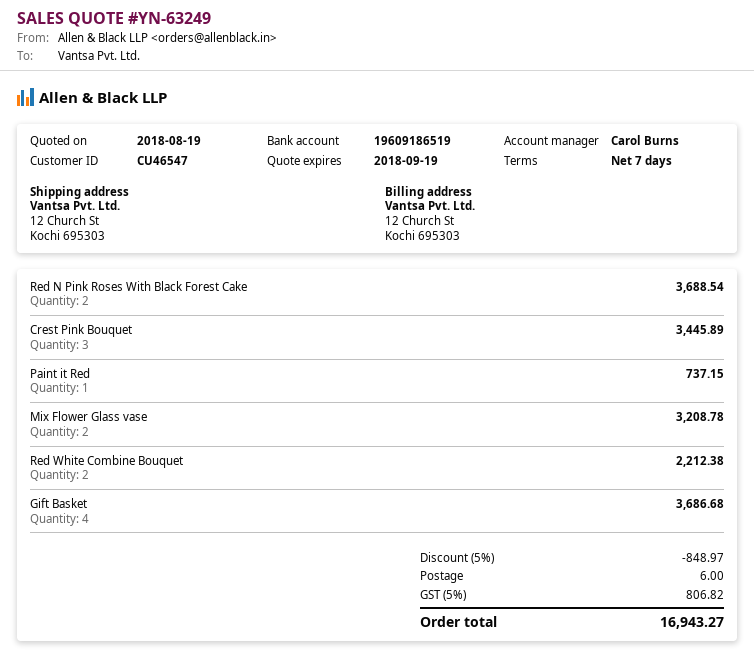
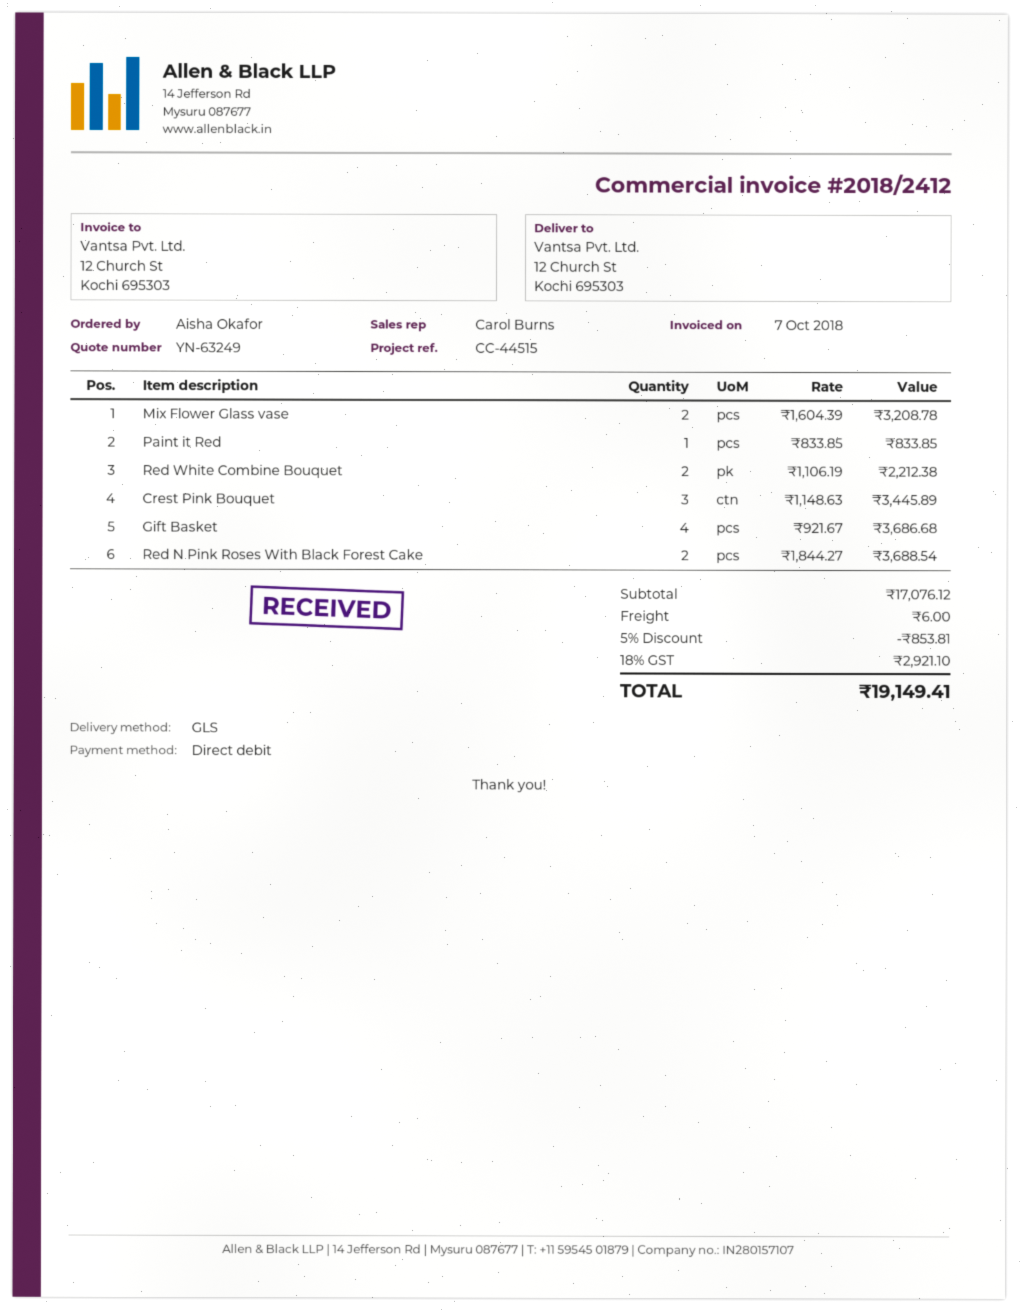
Paint it Red: 1 for 737.15 -> 1 for 833.85
discount: 5% = 848.97 -> 5% = 853.81
tax: 5% = 806.82 -> 18% = 2921.10
total: 16943.27 -> 19149.41

